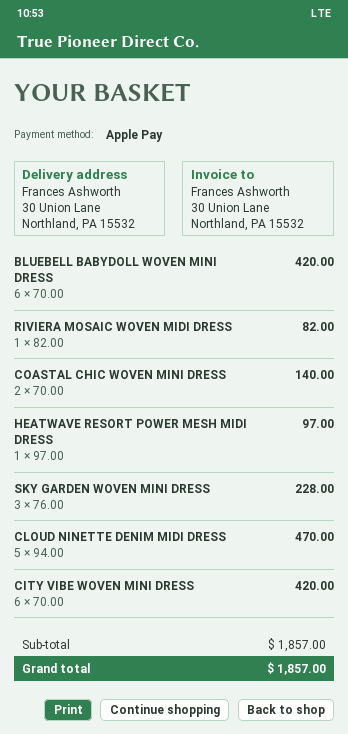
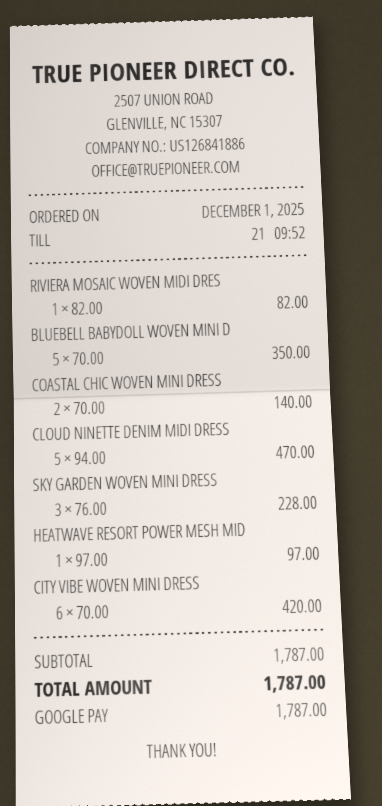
payment method: Apple Pay -> Google Pay
BLUEBELL BABYDOLL WOVEN MINI DRESS: 6 x 70.00 = 420.00 -> 5 x 70.00 = 350.00
subtotal: 1857.00 -> 1787.00
total: 1857.00 -> 1787.00

